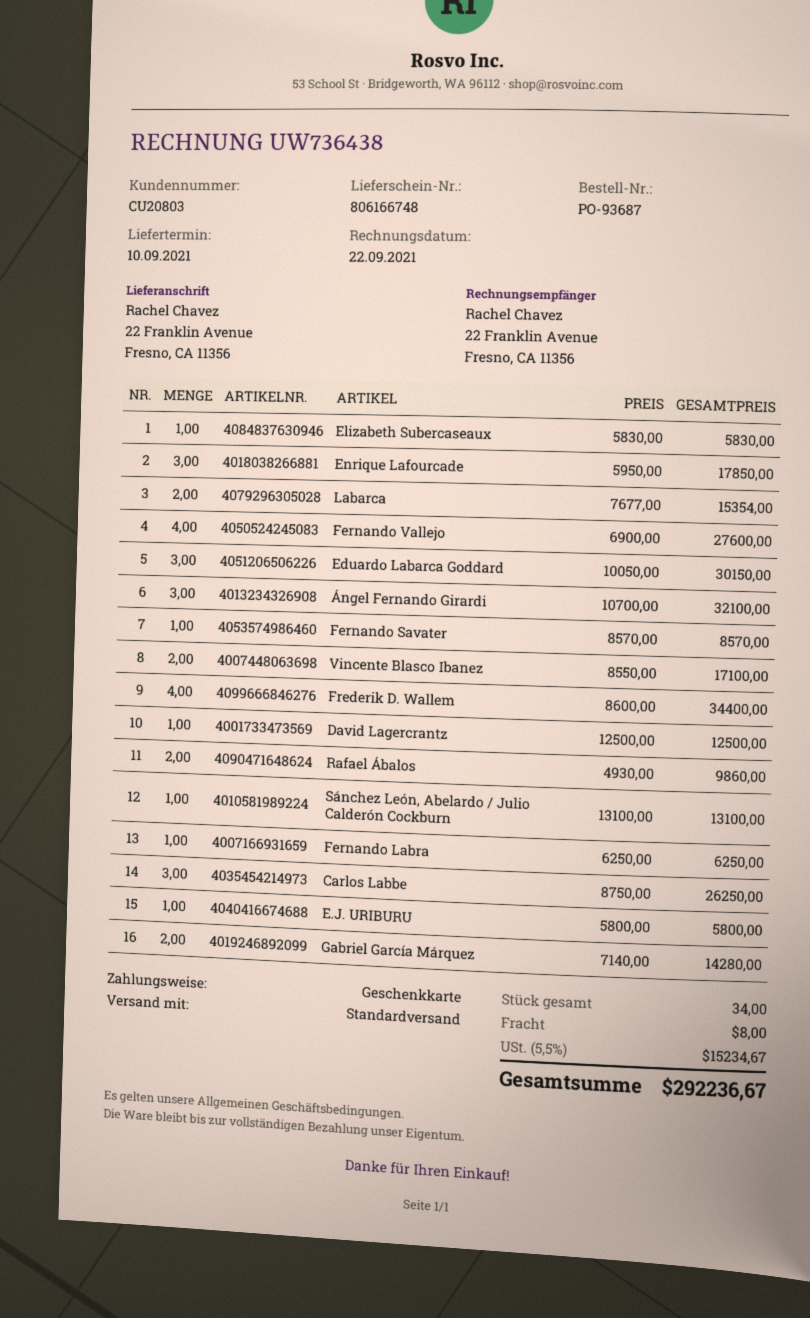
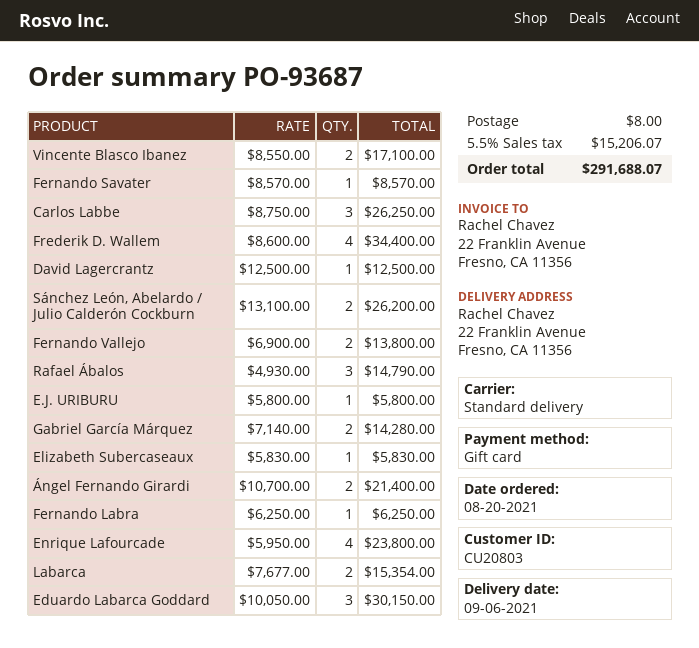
delivery date: 2021-09-10 -> 2021-09-06
Enrique Lafourcade: 3 x 5950.00 = 17850.00 -> 4 x 5950.00 = 23800.00
Fernando Vallejo: 4 x 6900.00 = 27600.00 -> 2 x 6900.00 = 13800.00
Ángel Fernando Girardi: 3 x 10700.00 = 32100.00 -> 2 x 10700.00 = 21400.00
Rafael Ábalos: 2 x 4930.00 = 9860.00 -> 3 x 4930.00 = 14790.00
Sánchez León, Abelardo / Julio Calderón Cockburn: 1 x 13100.00 = 13100.00 -> 2 x 13100.00 = 26200.00
tax: 5.5% = 15234.67 -> 5.5% = 15206.07
total: 292236.67 -> 291688.07

